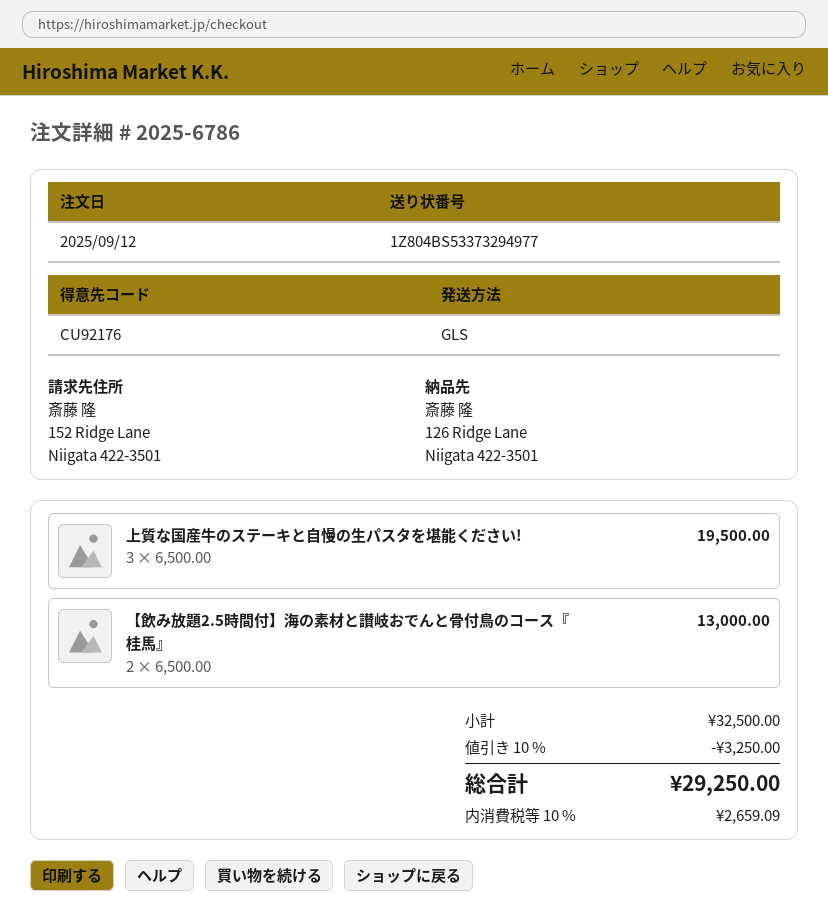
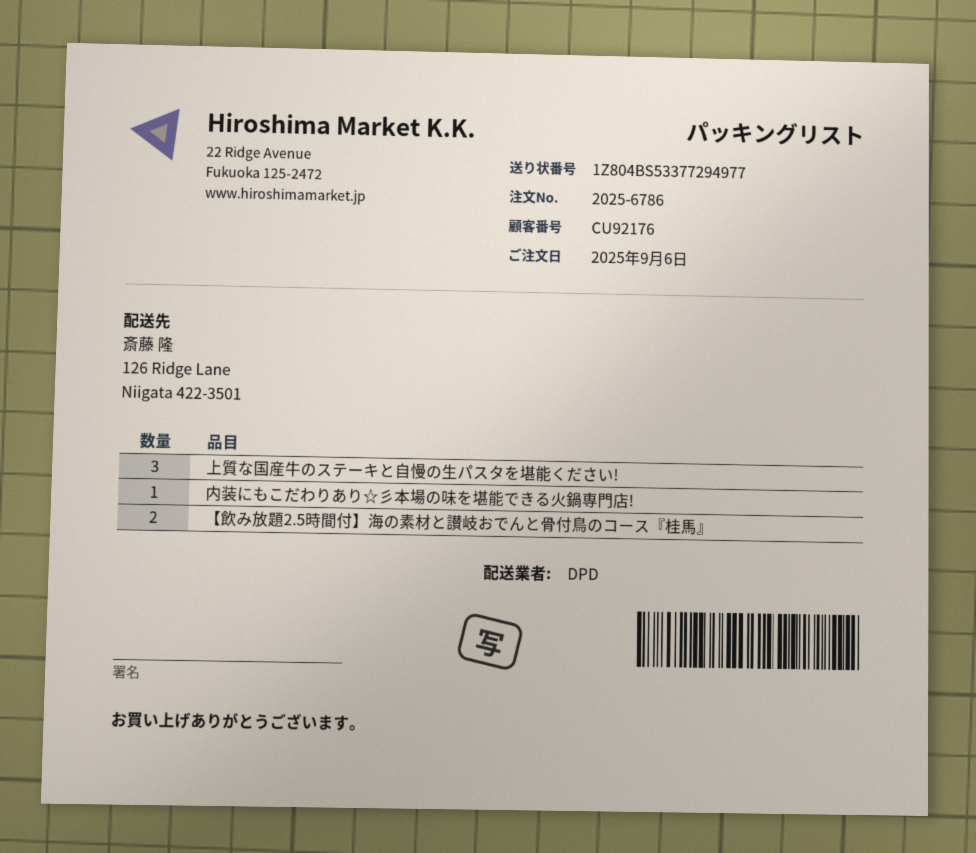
order date: 2025-09-12 -> 2025-09-06
shipping method: GLS -> DPD
tracking number: 1Z804BS53373294977 -> 1Z804BS53377294977
内装にもこだわりあり☆彡本場の味を堪能できる火鍋専門店!: none -> 1

